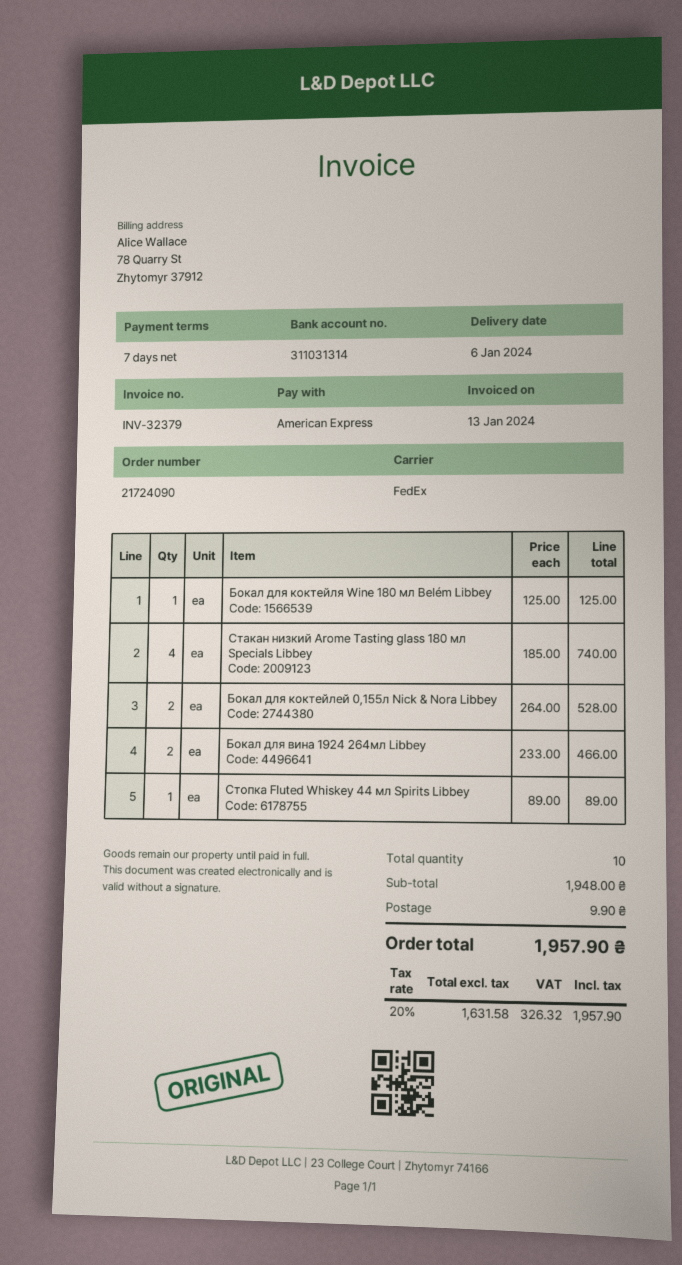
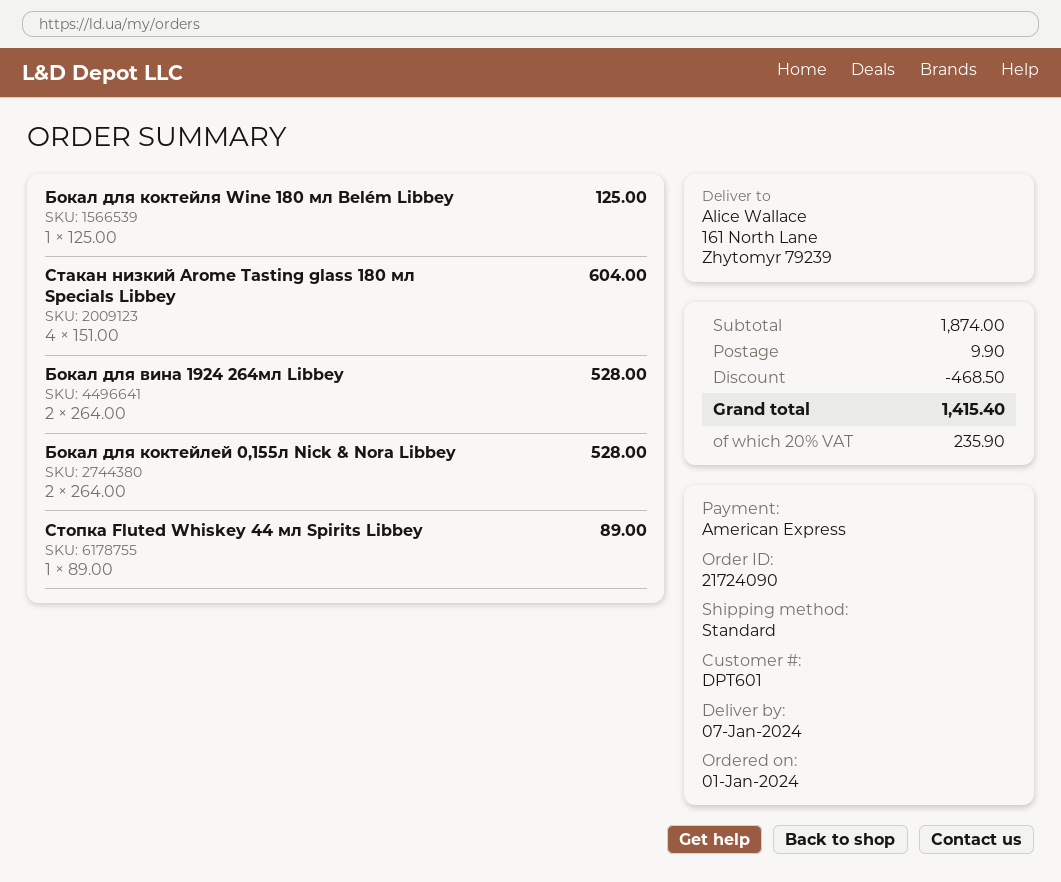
delivery date: 2024-01-06 -> 2024-01-07
shipping method: FedEx -> standard
Стакан низкий Arome Tasting glass 180 мл Specials Libbey: 4 x 185.00 = 740.00 -> 4 x 151.00 = 604.00
Бокал для вина 1924 264мл Libbey: 2 x 233.00 = 466.00 -> 2 x 264.00 = 528.00
subtotal: 1948.00 -> 1874.00
discount: none -> 468.50
tax: 20% = 326.32 -> 20% = 235.90
total: 1957.90 -> 1415.40

